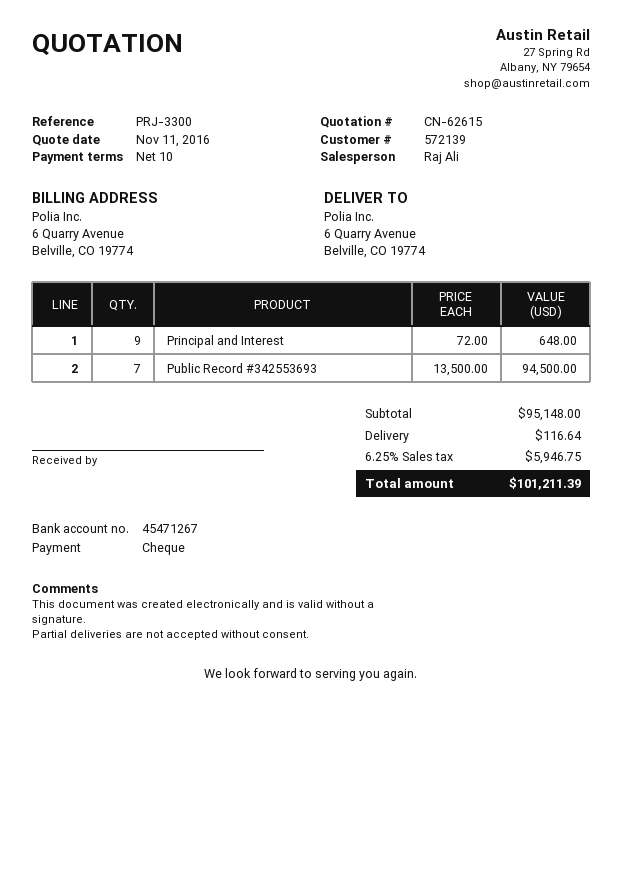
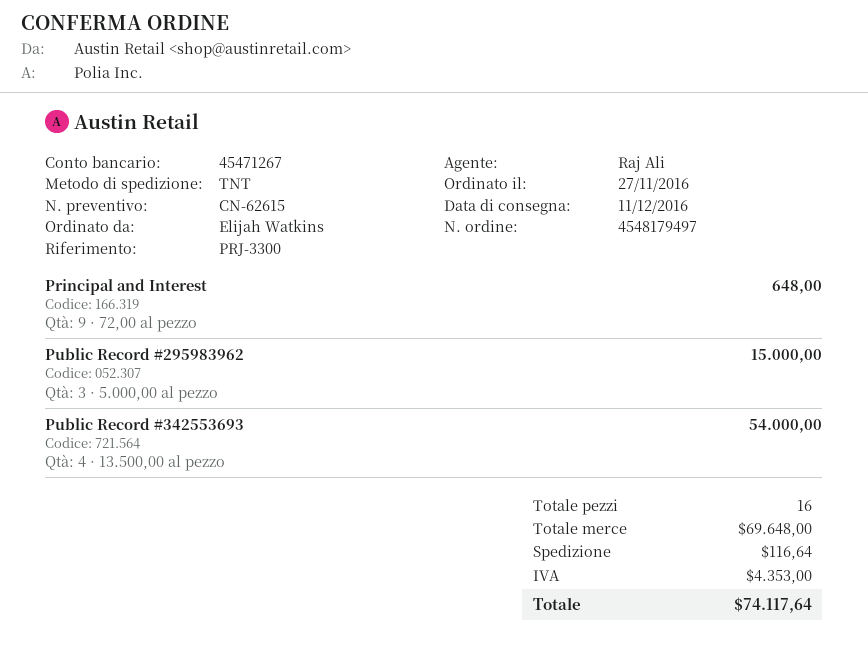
Public Record #342553693: 7 x 13500.00 = 94500.00 -> 4 x 13500.00 = 54000.00
Public Record #295983962: none -> 3 x 5000.00 = 15000.00
subtotal: 95148.00 -> 69648.00
tax: 5946.75 -> 4353.00
total: 101211.39 -> 74117.64

